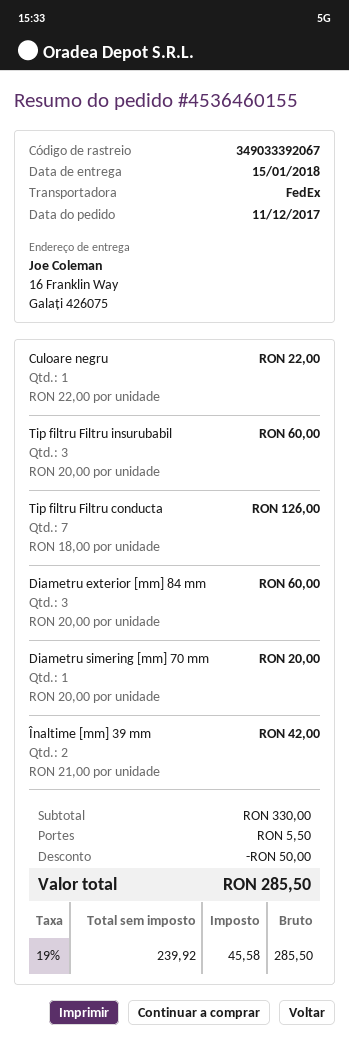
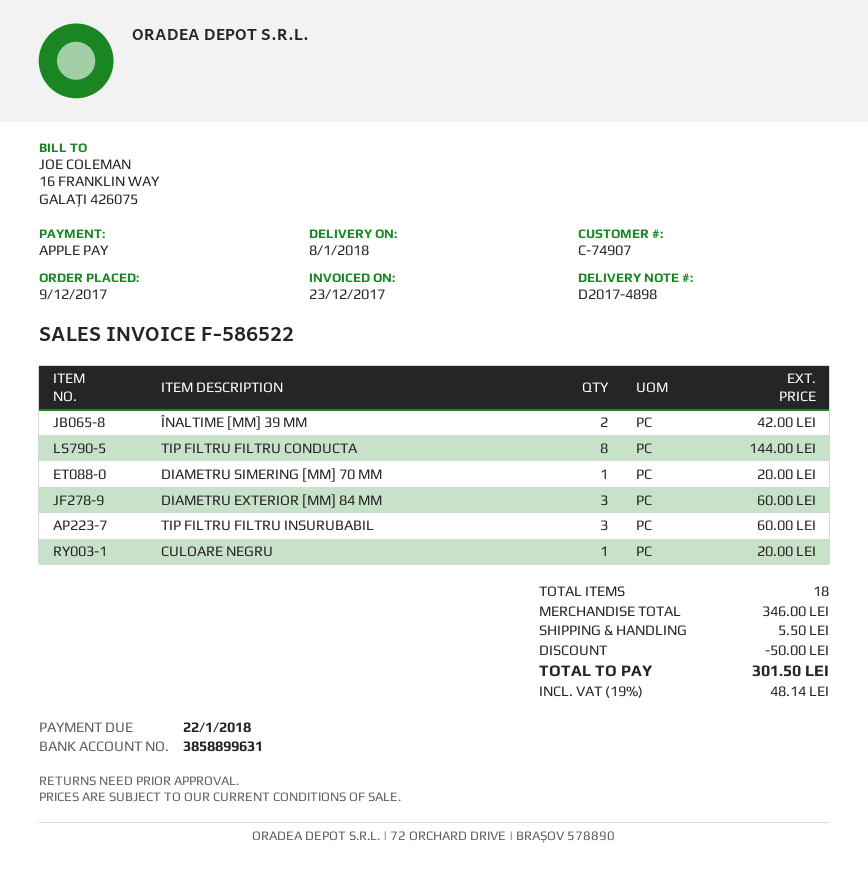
order date: 2017-12-11 -> 2017-12-09
delivery date: 2018-01-15 -> 2018-01-08
Culoare negru: 1 for 22.00 -> 1 for 20.00
Tip filtru Filtru conducta: 7 for 126.00 -> 8 for 144.00
subtotal: 330.00 -> 346.00
tax: 19% = 45.58 -> 19% = 48.14
total: 285.50 -> 301.50

